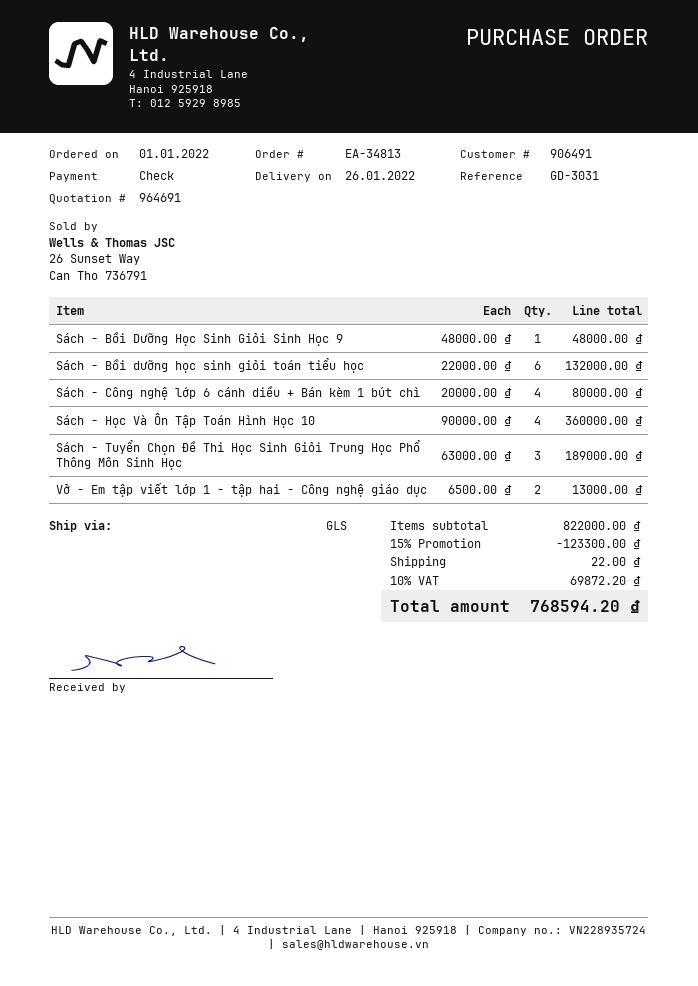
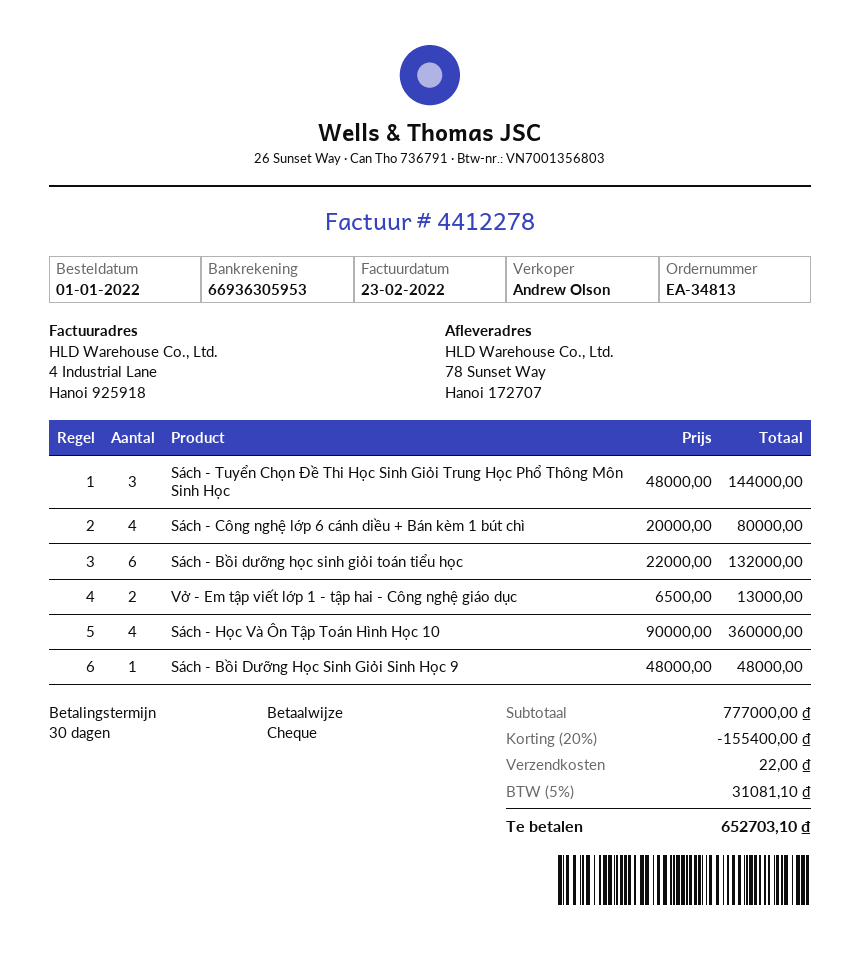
Sách - Tuyển Chọn Đề Thi Học Sinh Giỏi Trung Học Phổ Thông Môn Sinh Học: 3 x 63000.00 = 189000.00 -> 3 x 48000.00 = 144000.00
subtotal: 822000.00 -> 777000.00
discount: 15% = 123300.00 -> 20% = 155400.00
tax: 10% = 69872.20 -> 5% = 31081.10
total: 768594.20 -> 652703.10

